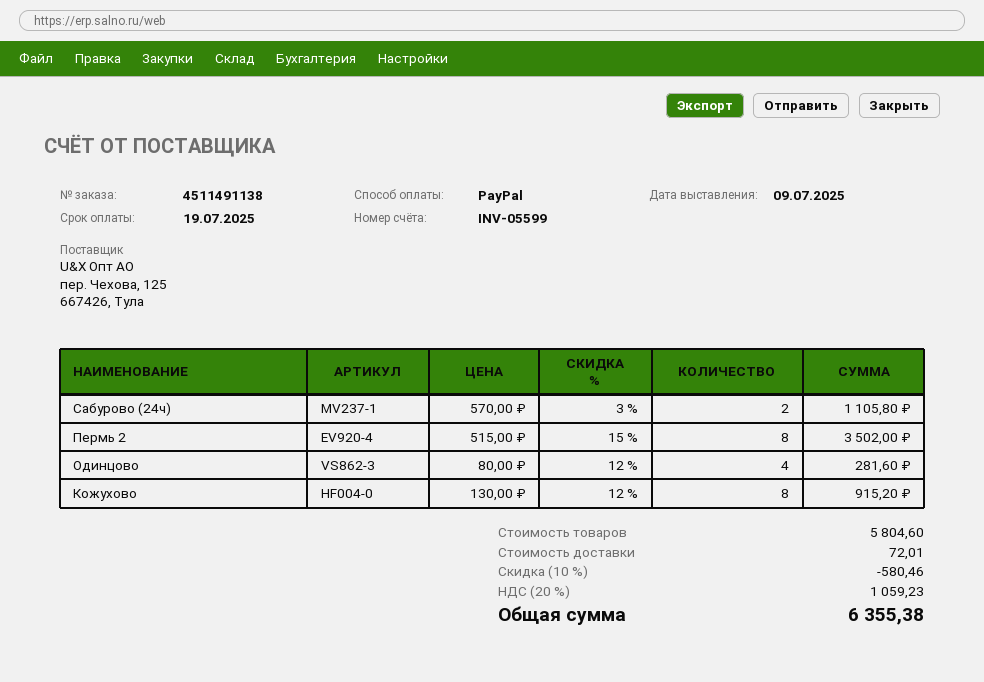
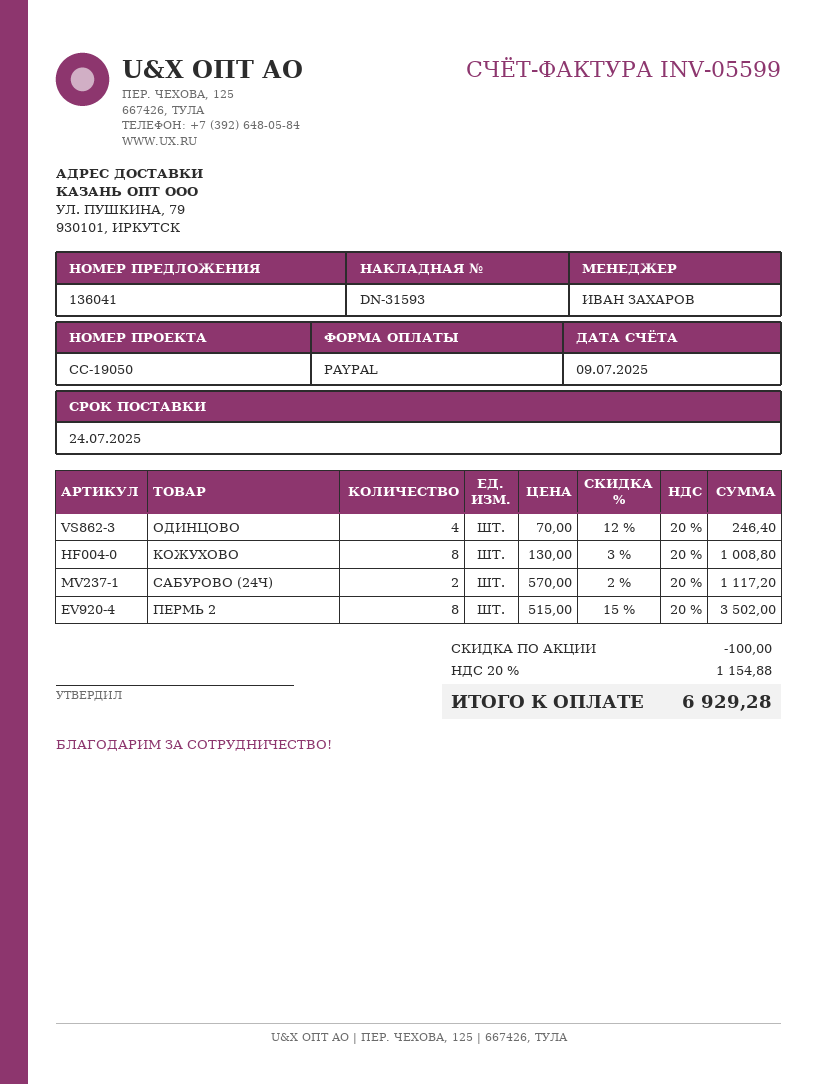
Сабурово (24ч): 2 x 570.00 - 3% = 1105.80 -> 2 x 570.00 - 2% = 1117.20
Одинцово: 4 x 80.00 - 12% = 281.60 -> 4 x 70.00 - 12% = 246.40
Кожухово: 8 x 130.00 - 12% = 915.20 -> 8 x 130.00 - 3% = 1008.80
discount: 580.46 -> 100.00
shipping: 72.01 -> none
tax: 20% = 1059.23 -> 20% = 1154.88
total: 6355.38 -> 6929.28

